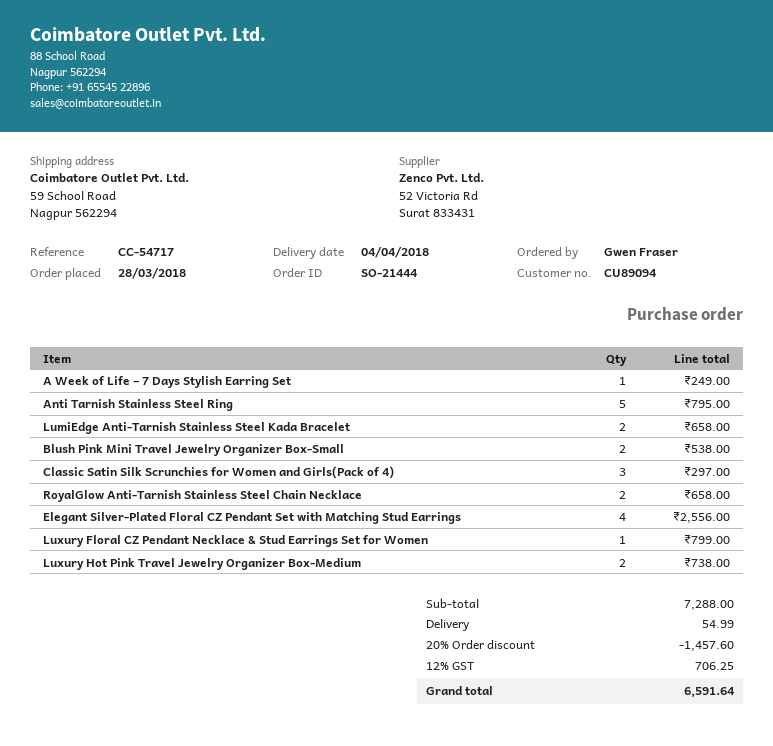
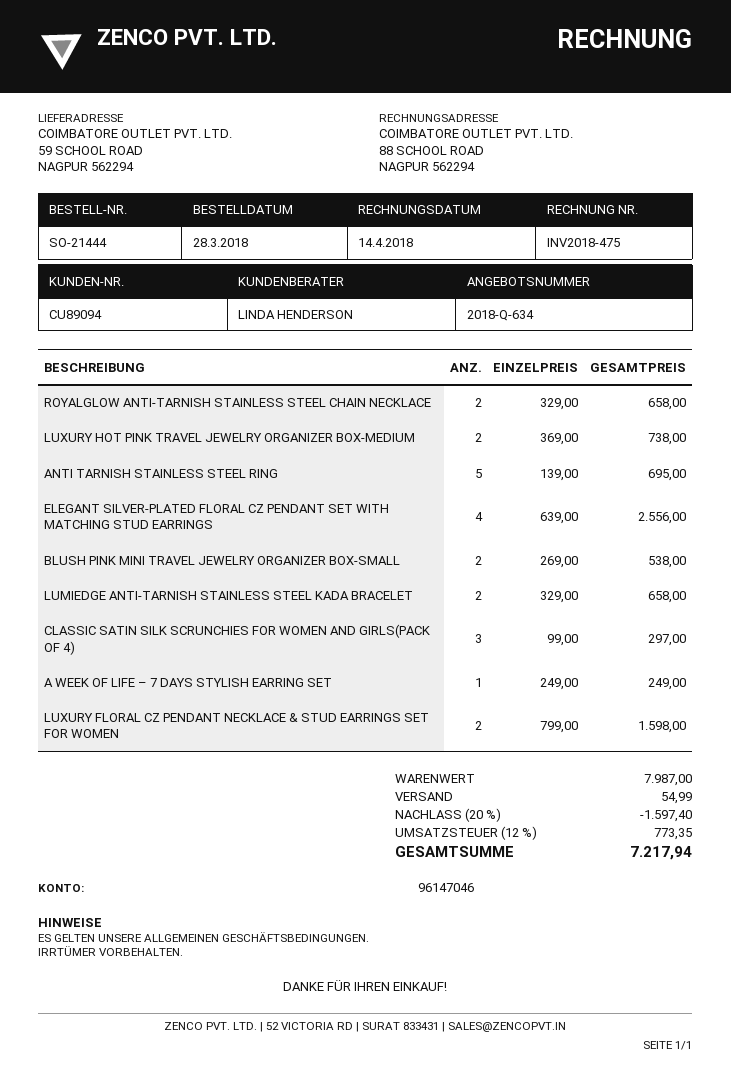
Anti Tarnish Stainless Steel Ring: 5 for 795.00 -> 5 for 695.00
Luxury Floral CZ Pendant Necklace & Stud Earrings Set for Women: 1 for 799.00 -> 2 for 1598.00
subtotal: 7288.00 -> 7987.00
discount: 20% = 1457.60 -> 20% = 1597.40
tax: 12% = 706.25 -> 12% = 773.35
total: 6591.64 -> 7217.94

